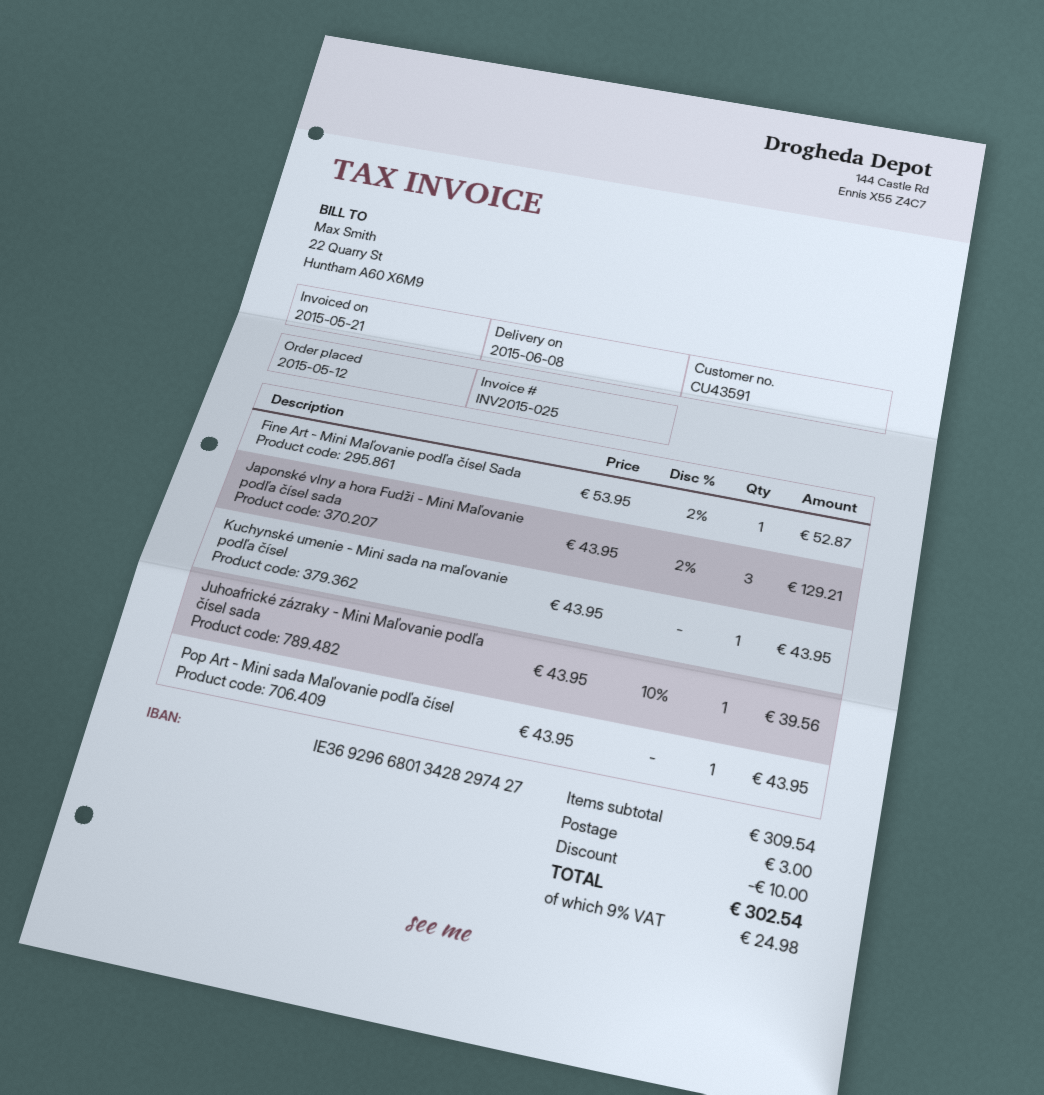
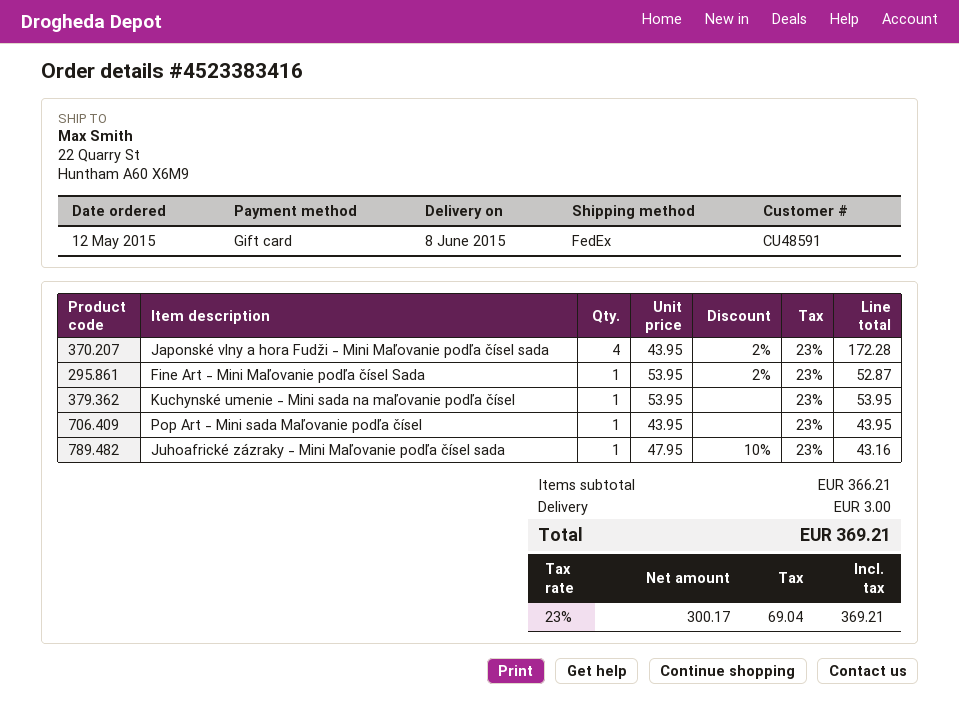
customer number: CU43591 -> CU48591
Japonské vlny a hora Fudži - Mini Maľovanie podľa čísel sada: 3 x 43.95 - 2% = 129.21 -> 4 x 43.95 - 2% = 172.28
Kuchynské umenie - Mini sada na maľovanie podľa čísel: 1 x 43.95 = 43.95 -> 1 x 53.95 = 53.95
Juhoafrické zázraky - Mini Maľovanie podľa čísel sada: 1 x 43.95 - 10% = 39.56 -> 1 x 47.95 - 10% = 43.16
subtotal: 309.54 -> 366.21
discount: 10.00 -> none
tax: 9% = 24.98 -> 23% = 69.04
total: 302.54 -> 369.21

